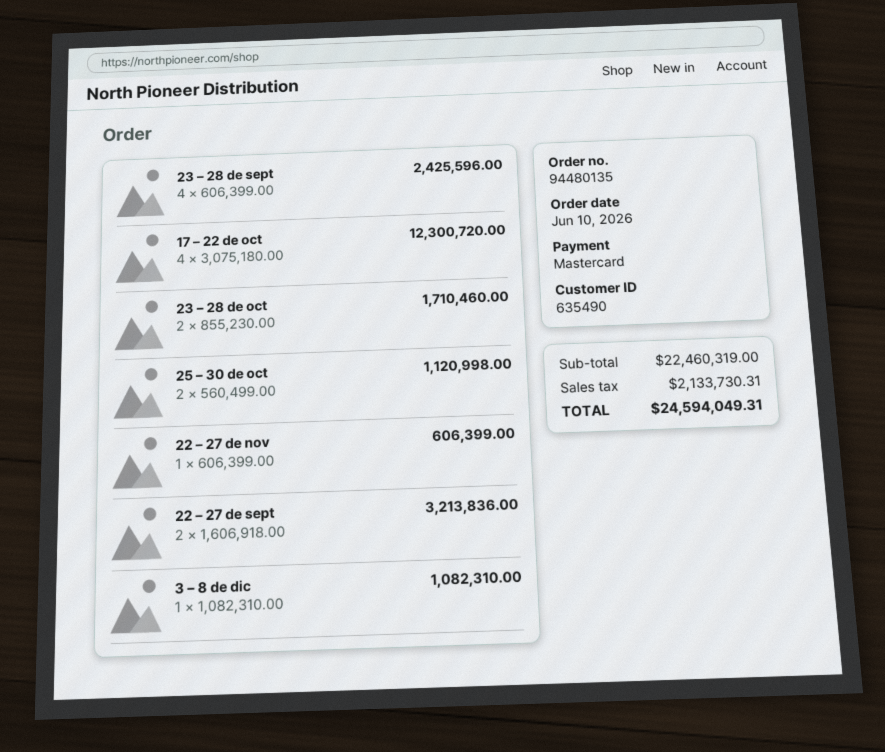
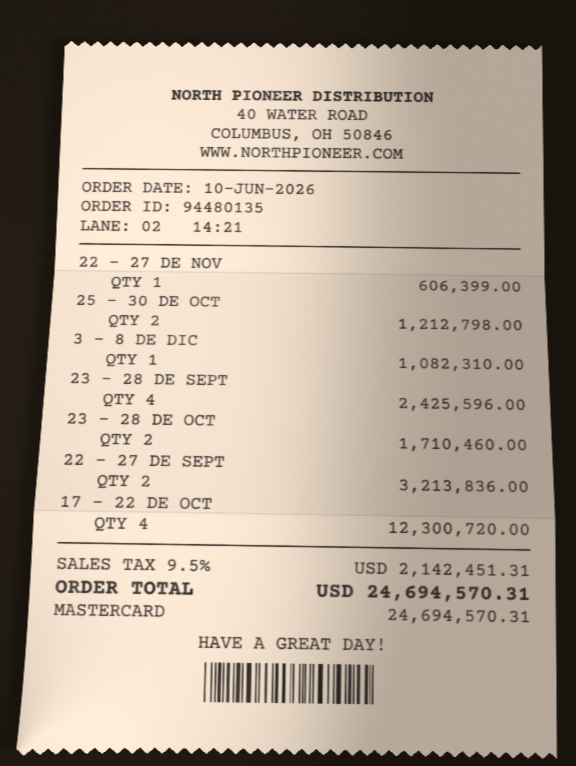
25 – 30 de oct: 2 for 1120998.00 -> 2 for 1212798.00
tax: 2133730.31 -> 2142451.31
total: 24594049.31 -> 24694570.31

